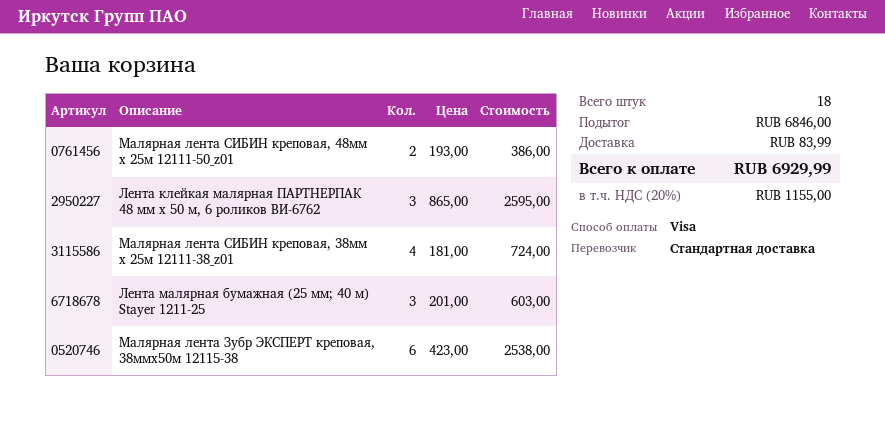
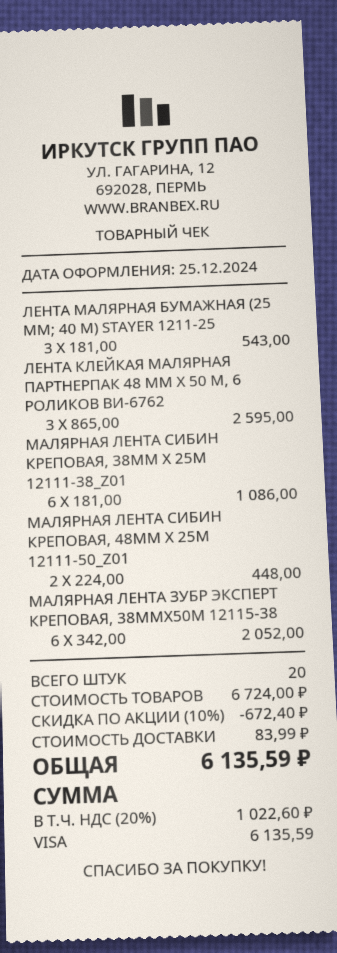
Малярная лента СИБИН креповая, 48мм х 25м 12111-50_z01: 2 x 193.00 = 386.00 -> 2 x 224.00 = 448.00
Малярная лента СИБИН креповая, 38мм х 25м 12111-38_z01: 4 x 181.00 = 724.00 -> 6 x 181.00 = 1086.00
Лента малярная бумажная (25 мм; 40 м) Stayer 1211-25: 3 x 201.00 = 603.00 -> 3 x 181.00 = 543.00
Малярная лента Зубр ЭКСПЕРТ креповая, 38ммх50м 12115-38: 6 x 423.00 = 2538.00 -> 6 x 342.00 = 2052.00
total quantity: 18 -> 20
subtotal: 6846.00 -> 6724.00
discount: none -> 10% = 672.40
tax: 20% = 1155.00 -> 20% = 1022.60
total: 6929.99 -> 6135.59

